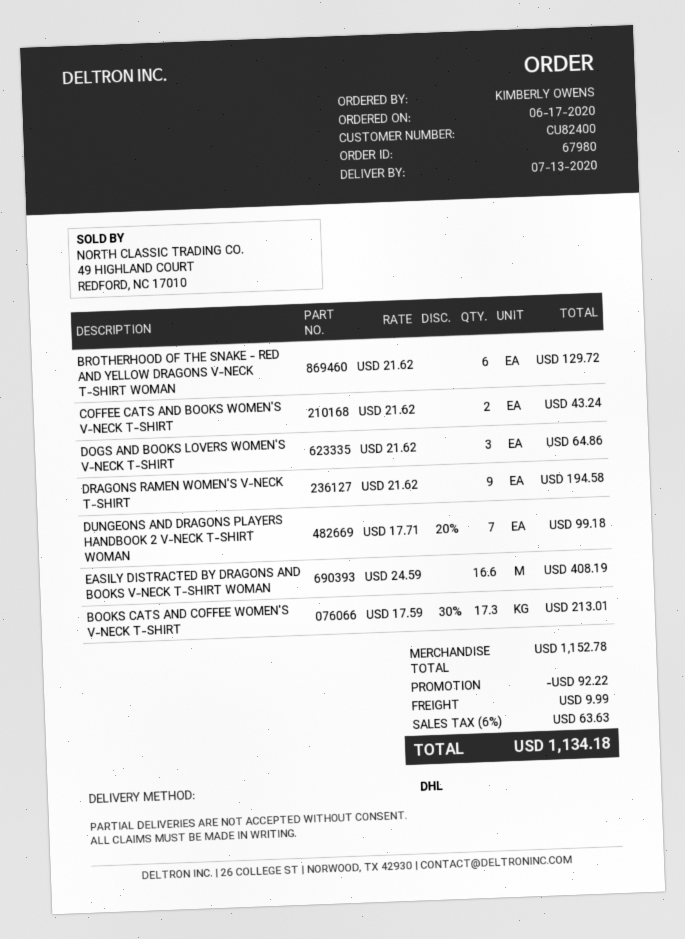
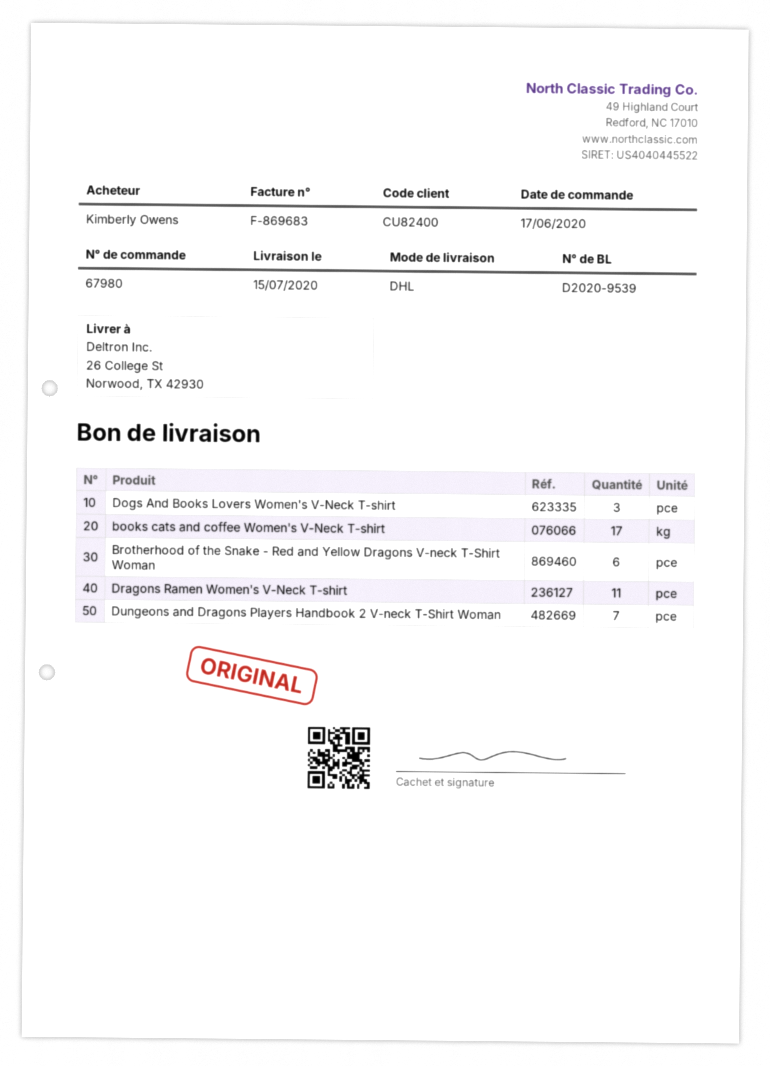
delivery date: 2020-07-13 -> 2020-07-15
COFFEE CATS AND BOOKS WOMEN'S V-NECK T-SHIRT: 2 -> none
DRAGONS RAMEN WOMEN'S V-NECK T-SHIRT: 9 -> 11
EASILY DISTRACTED BY DRAGONS AND BOOKS V-NECK T-SHIRT WOMAN: 16.6 -> none
BOOKS CATS AND COFFEE WOMEN'S V-NECK T-SHIRT: 17.3 -> 17

